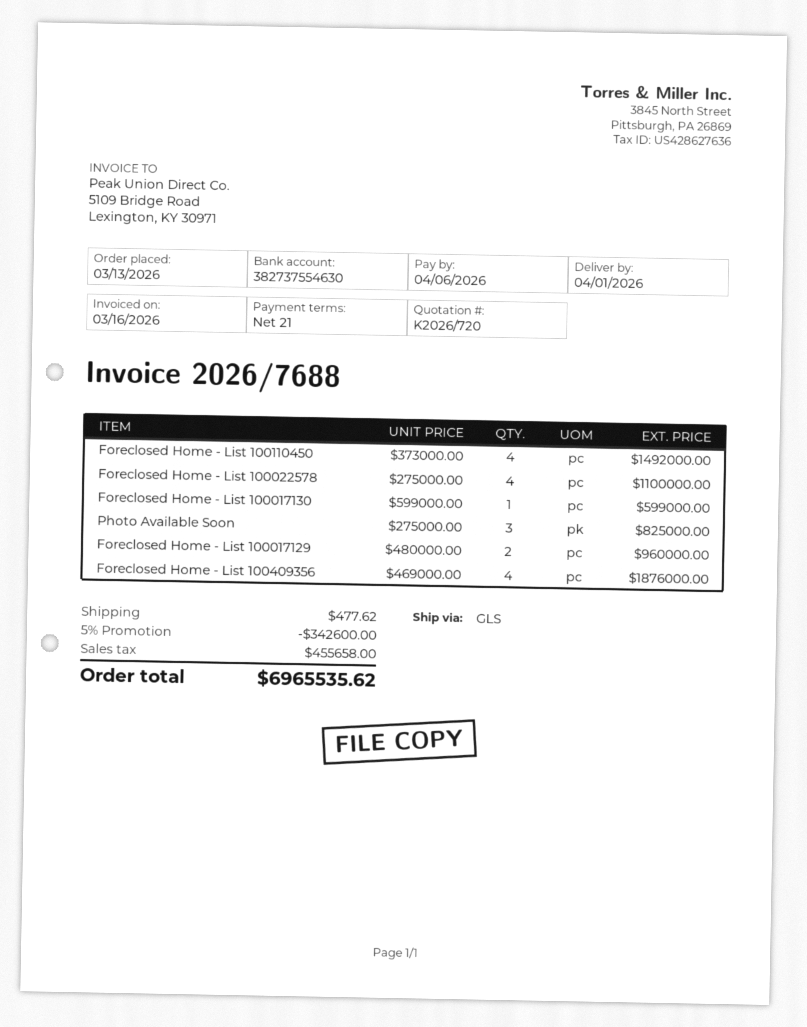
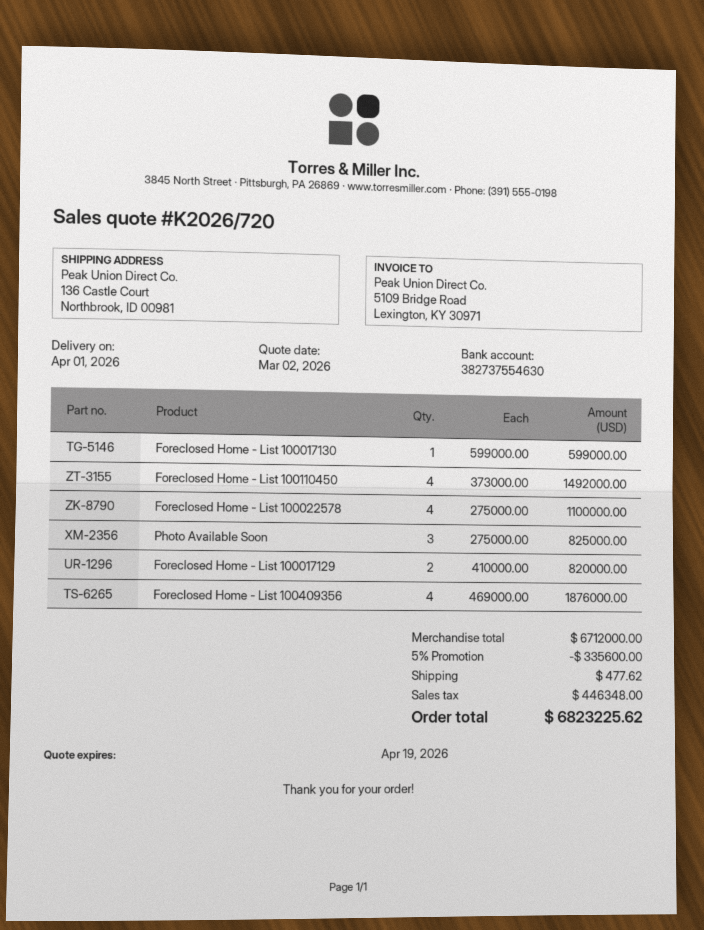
Foreclosed Home - List 100017129: 2 x 480000.00 = 960000.00 -> 2 x 410000.00 = 820000.00
discount: 5% = 342600.00 -> 5% = 335600.00
tax: 455658.00 -> 446348.00
total: 6965535.62 -> 6823225.62

